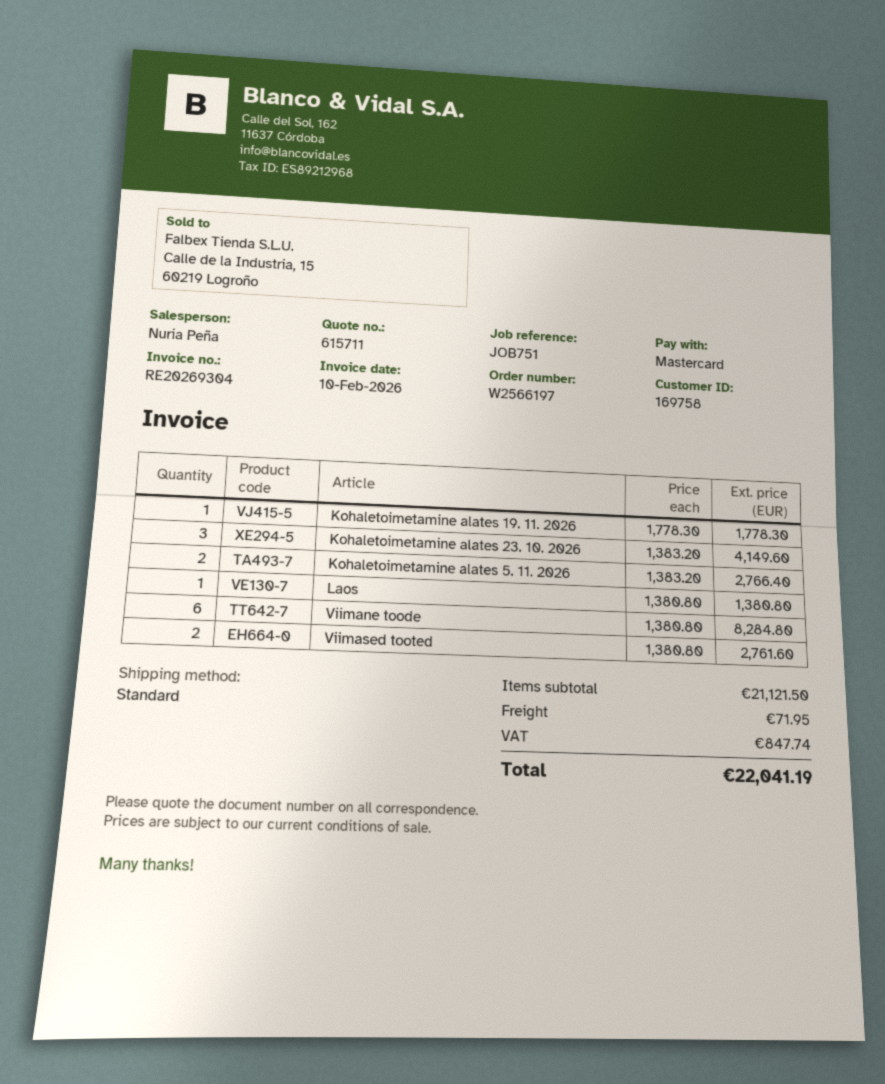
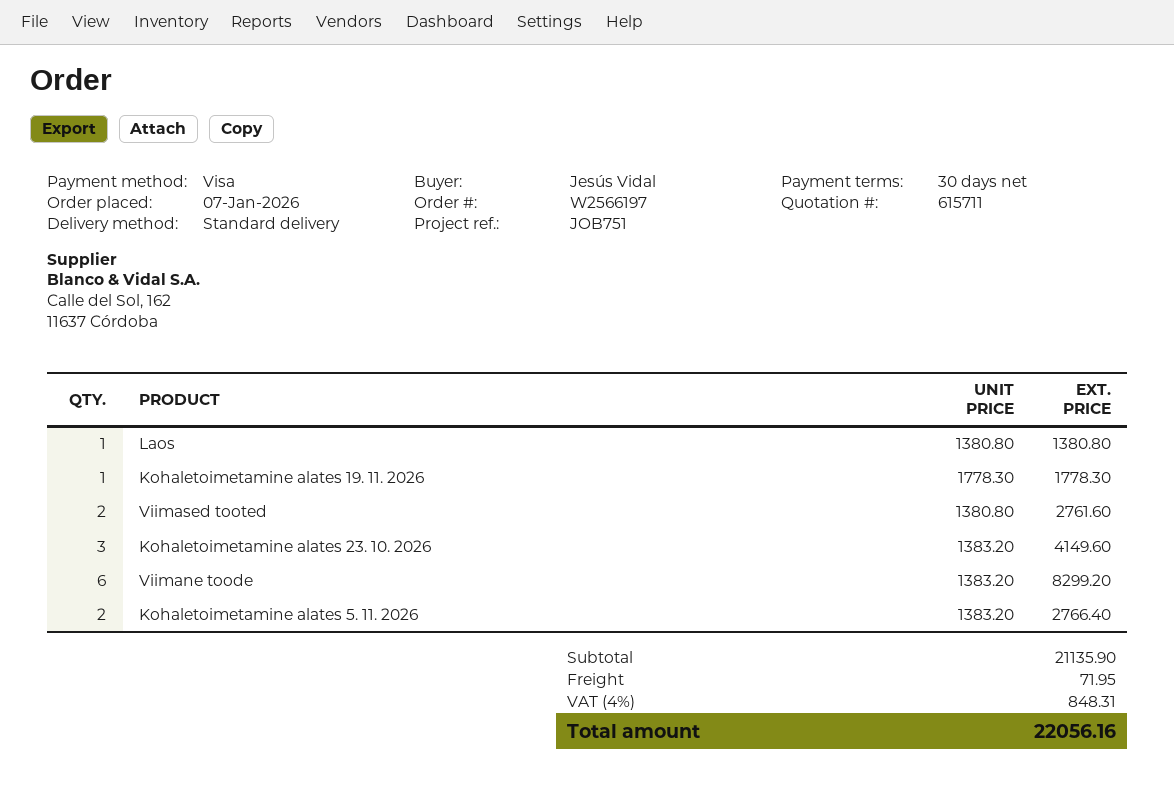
payment method: Mastercard -> Visa
Viimane toode: 6 x 1380.80 = 8284.80 -> 6 x 1383.20 = 8299.20
subtotal: 21121.50 -> 21135.90
tax: 847.74 -> 848.31
total: 22041.19 -> 22056.16

